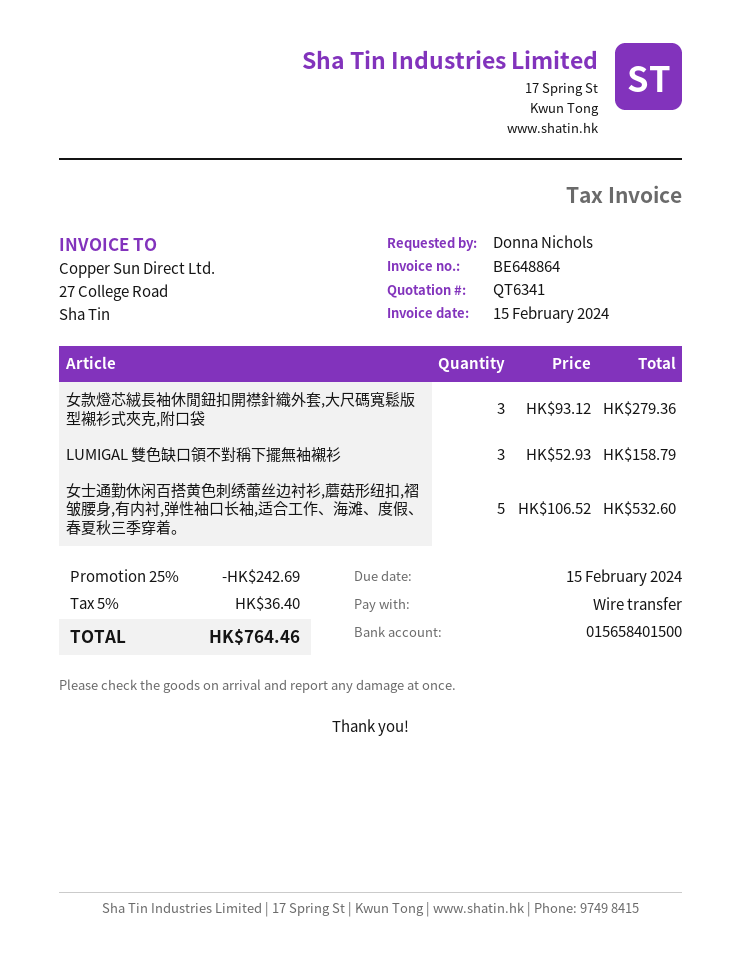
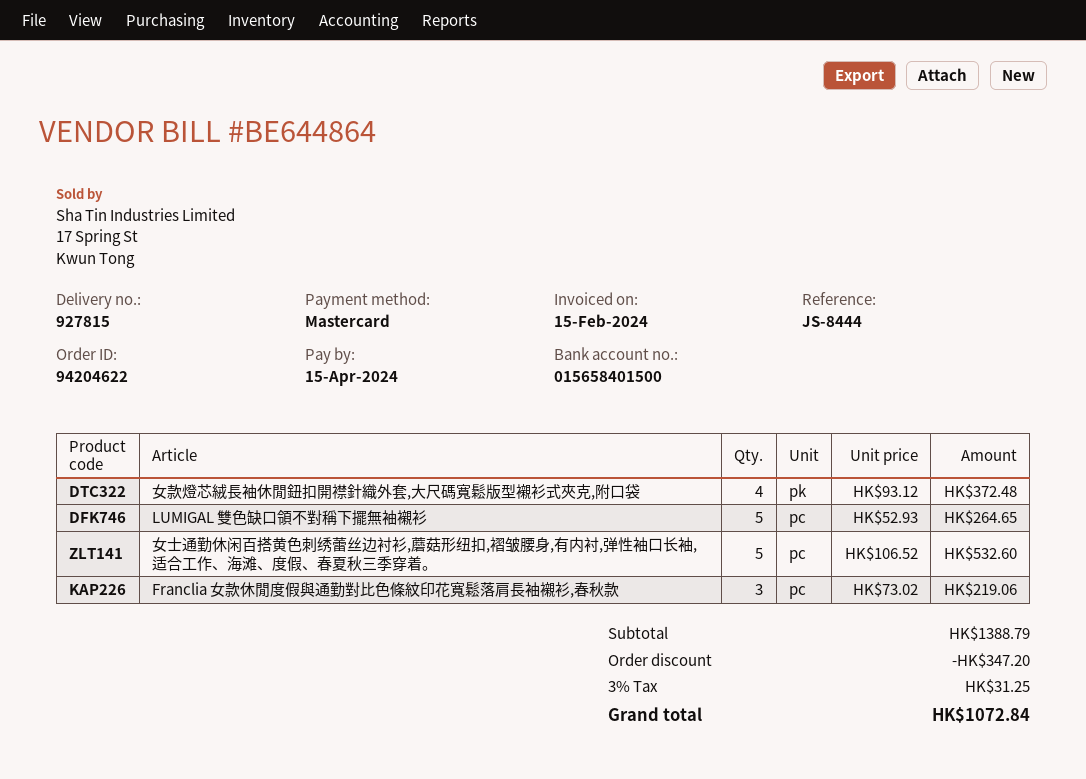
invoice number: BE648864 -> BE644864
due date: 2024-02-15 -> 2024-04-15
payment method: bank transfer -> Mastercard
女款燈芯絨長袖休閒鈕扣開襟針織外套,大尺碼寬鬆版型襯衫式夾克,附口袋: 3 x 93.12 = 279.36 -> 4 x 93.12 = 372.48
LUMIGAL 雙色缺口領不對稱下擺無袖襯衫: 3 x 52.93 = 158.79 -> 5 x 52.93 = 264.65
Franclia 女款休閒度假與通勤對比色條紋印花寬鬆落肩長袖襯衫,春秋款: none -> 3 x 73.02 = 219.06
discount: 242.69 -> 347.20
tax: 5% = 36.40 -> 3% = 31.25
total: 764.46 -> 1072.84

